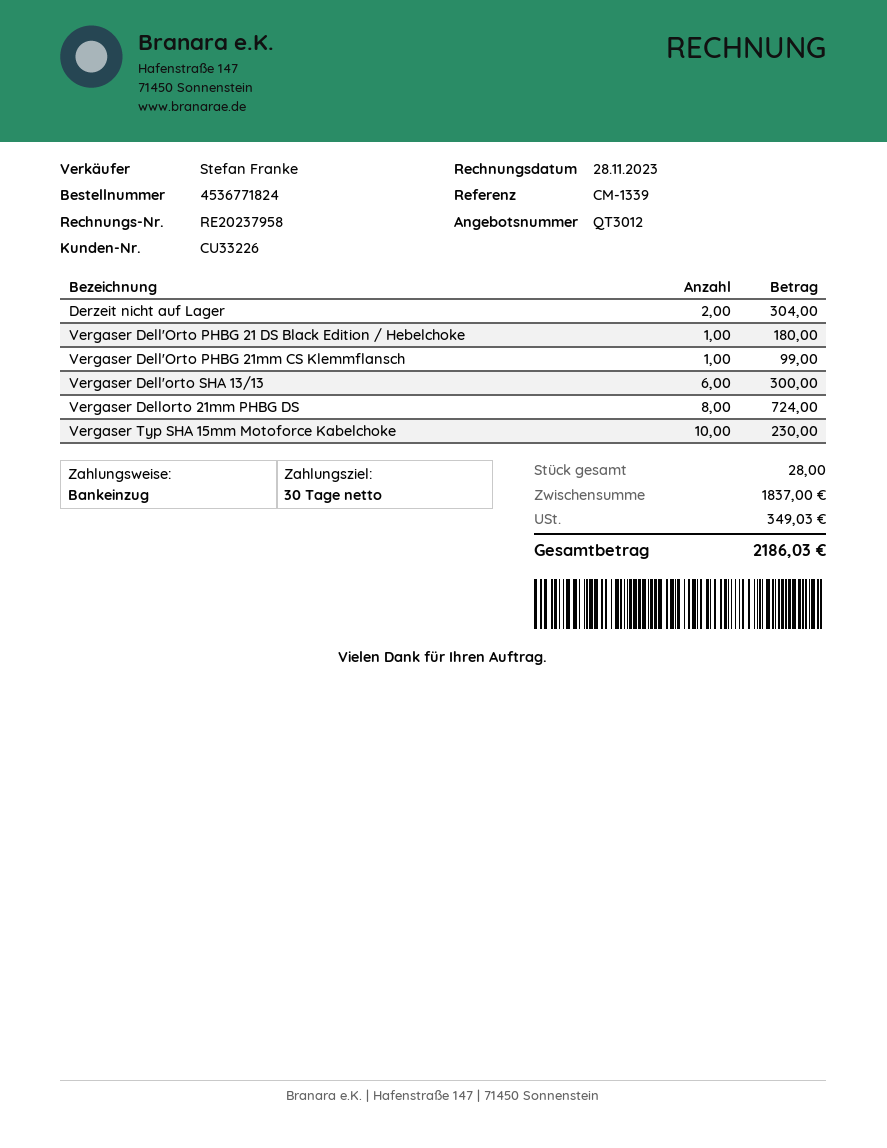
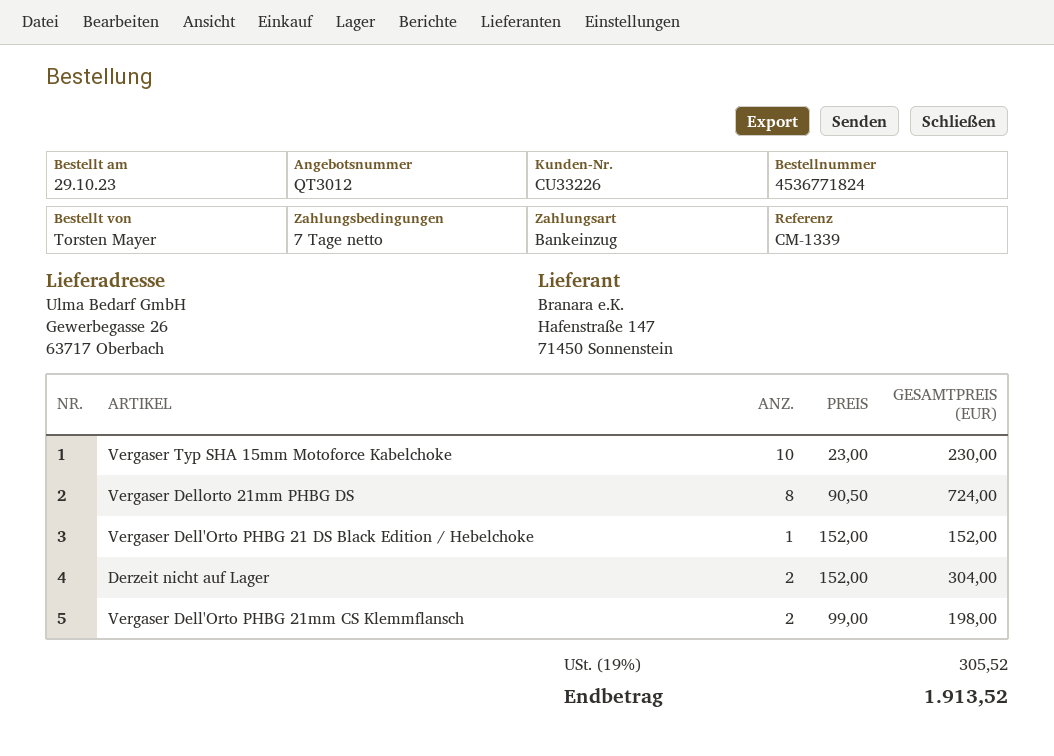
payment terms: 30 days -> 7 days
Vergaser Dell'Orto PHBG 21 DS Black Edition / Hebelchoke: 1 for 180.00 -> 1 for 152.00
Vergaser Dell'Orto PHBG 21mm CS Klemmflansch: 1 for 99.00 -> 2 for 198.00
Vergaser Dell'orto SHA 13/13: 6 for 300.00 -> none
tax: 349.03 -> 305.52
total: 2186.03 -> 1913.52

